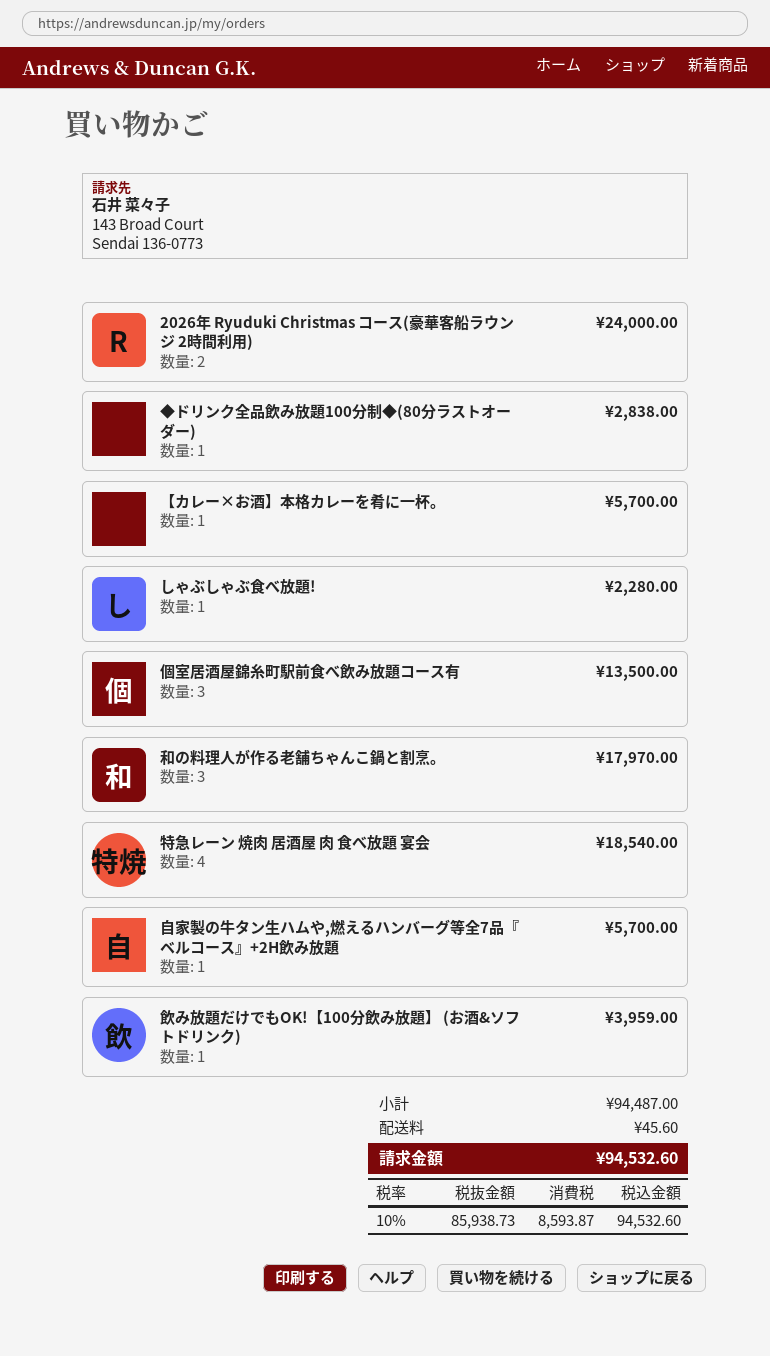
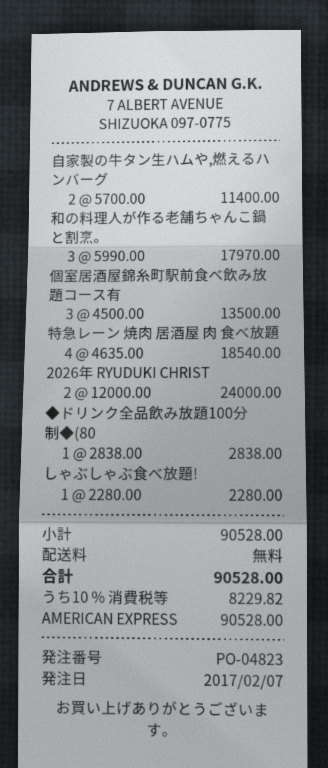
【カレー×お酒】本格カレーを肴に一杯。: 1 for 5700.00 -> none
自家製の牛タン生ハムや,燃えるハンバーグ等全7品『ベルコース』+2H飲み放題: 1 for 5700.00 -> 2 for 11400.00
飲み放題だけでもOK!【100分飲み放題】 (お酒&ソフトドリンク): 1 for 3959.00 -> none
subtotal: 94487.00 -> 90528.00
shipping: 45.60 -> 0.00
tax: 10% = 8593.87 -> 10% = 8229.82
total: 94532.60 -> 90528.00

